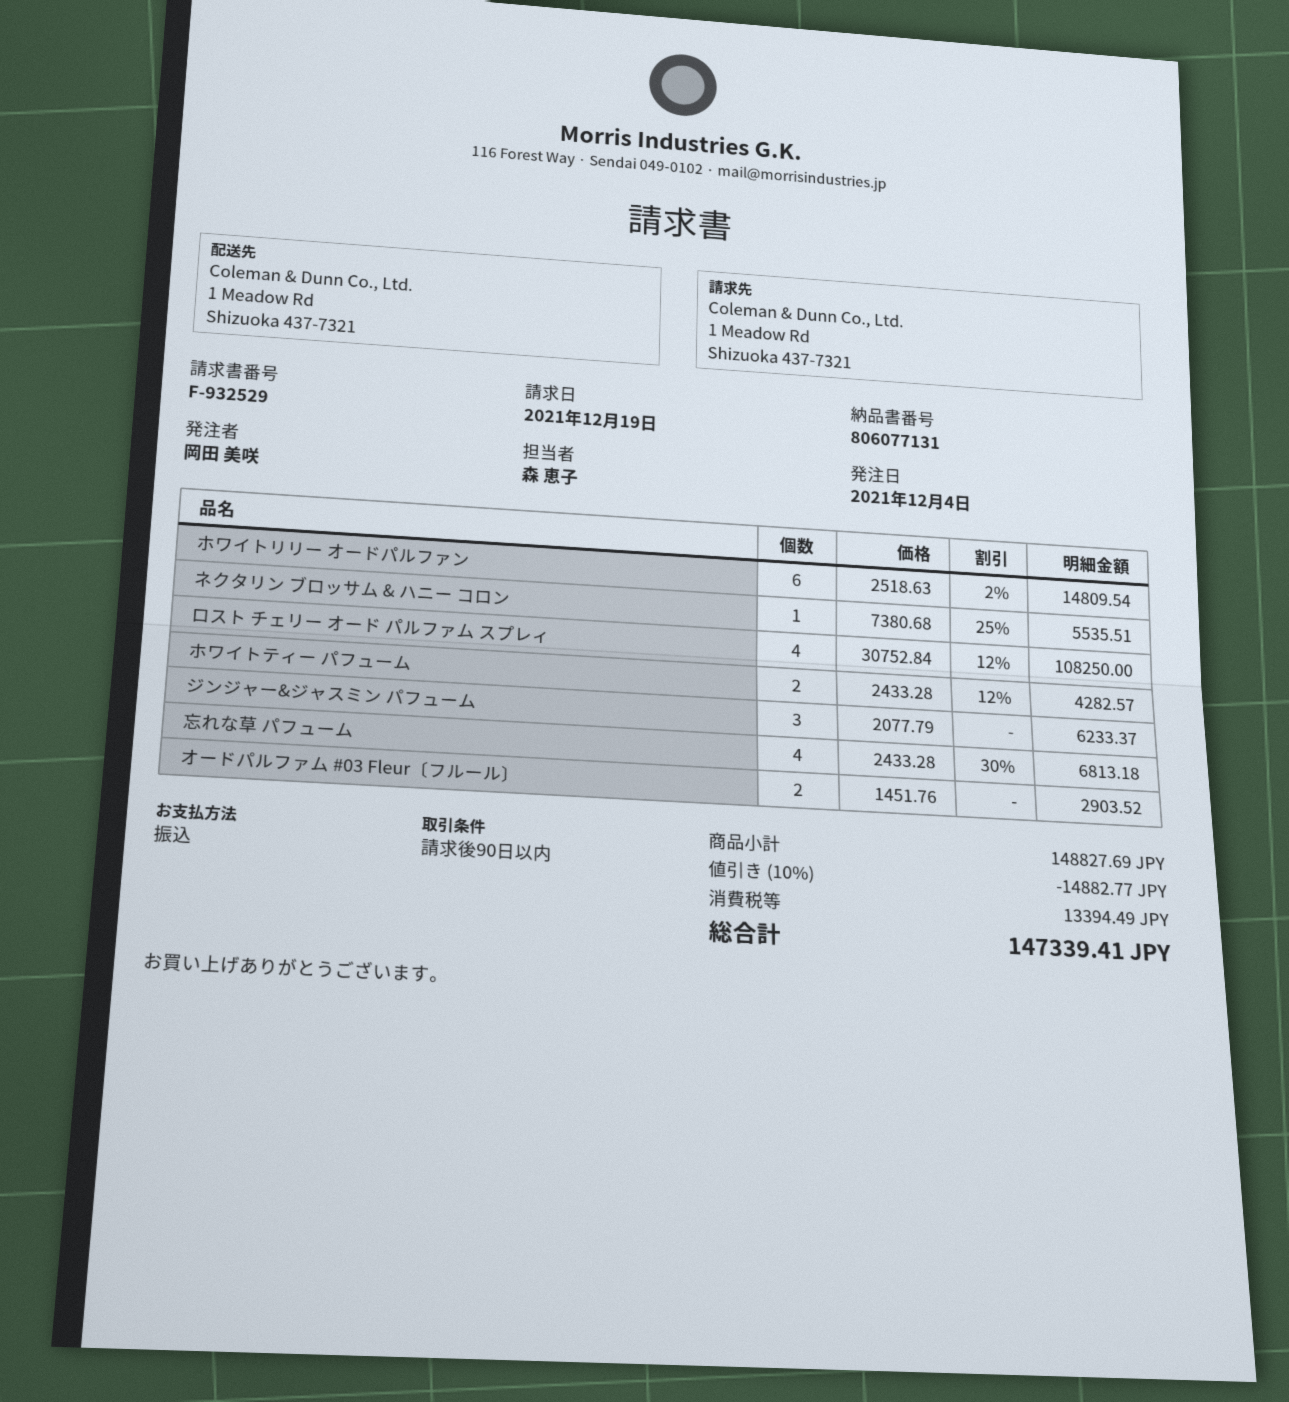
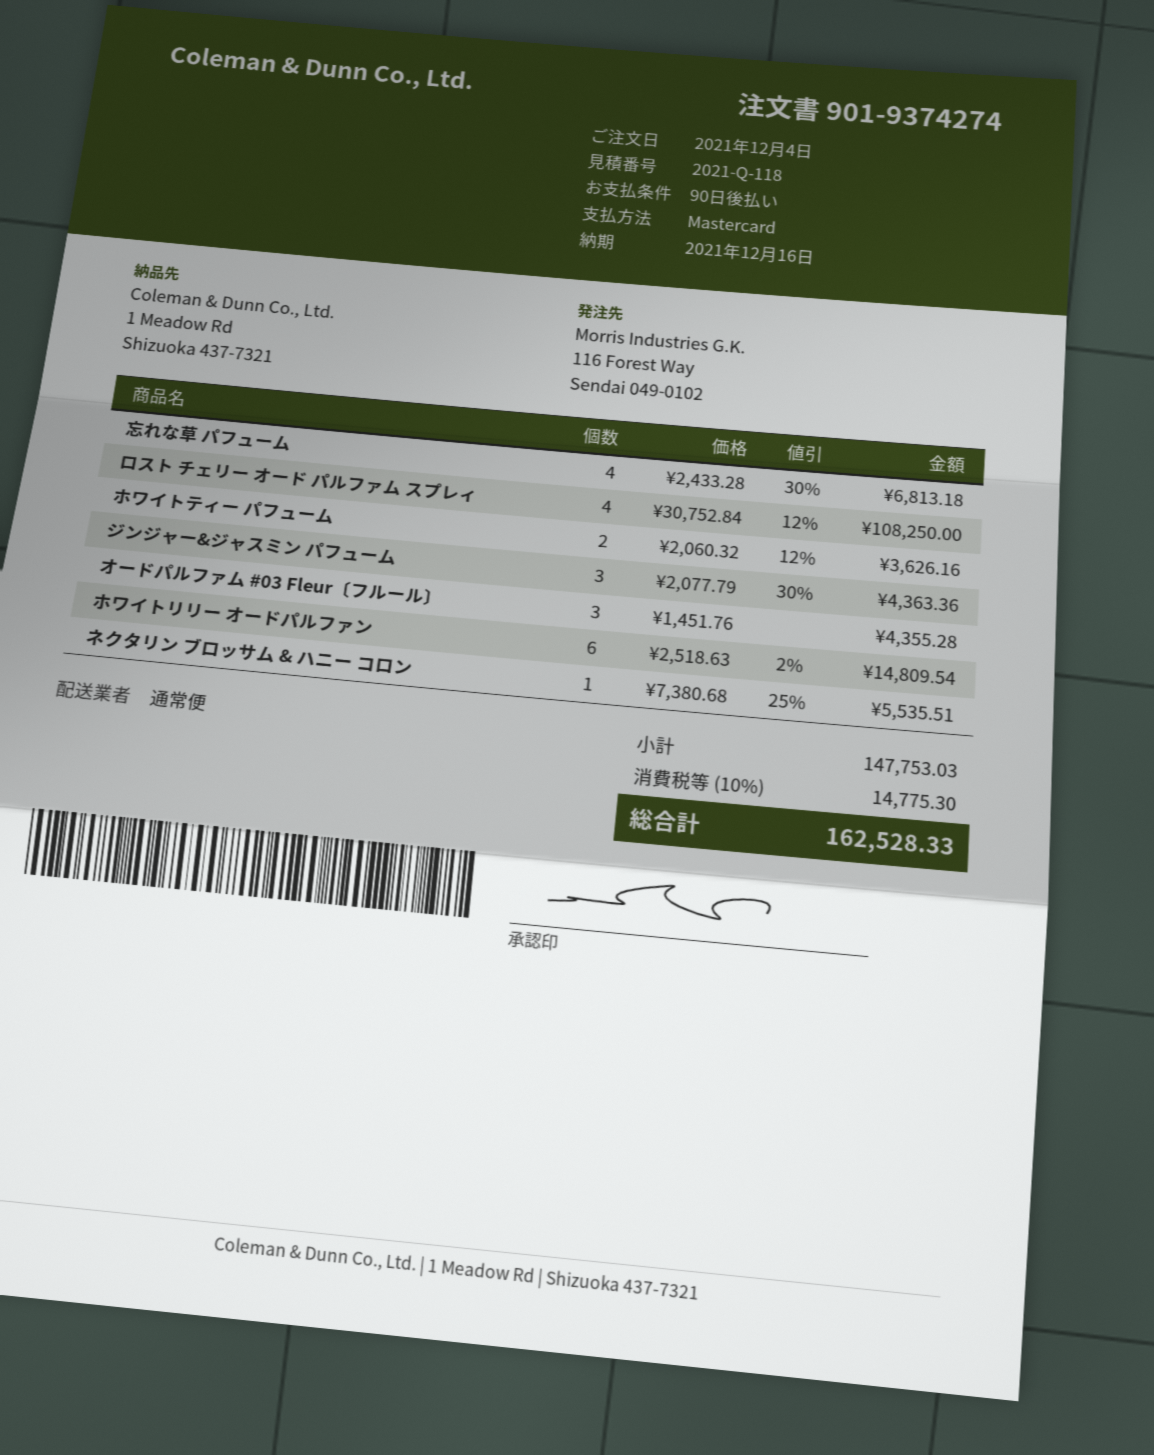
payment method: bank transfer -> Mastercard
ホワイトティー パフューム: 2 x 2433.28 - 12% = 4282.57 -> 2 x 2060.32 - 12% = 3626.16
ジンジャー&ジャスミン パフューム: 3 x 2077.79 = 6233.37 -> 3 x 2077.79 - 30% = 4363.36
オードパルファム #03 Fleur〔フルール〕: 2 x 1451.76 = 2903.52 -> 3 x 1451.76 = 4355.28
subtotal: 148827.69 -> 147753.03
discount: 10% = 14882.77 -> none
tax: 13394.49 -> 14775.30
total: 147339.41 -> 162528.33

